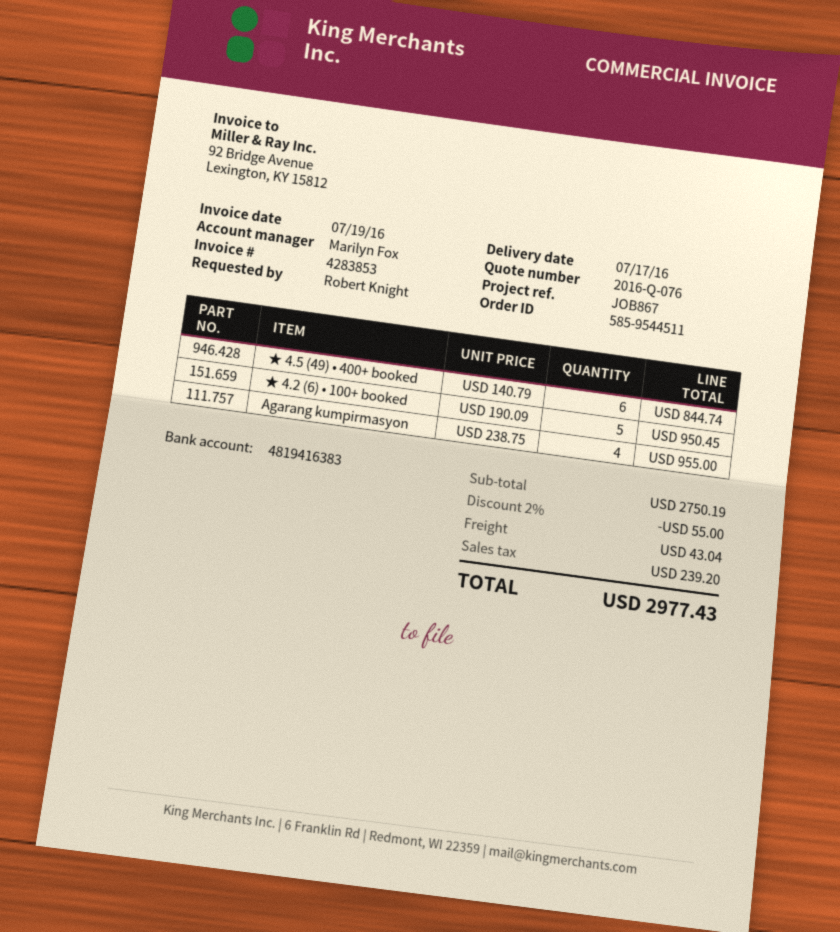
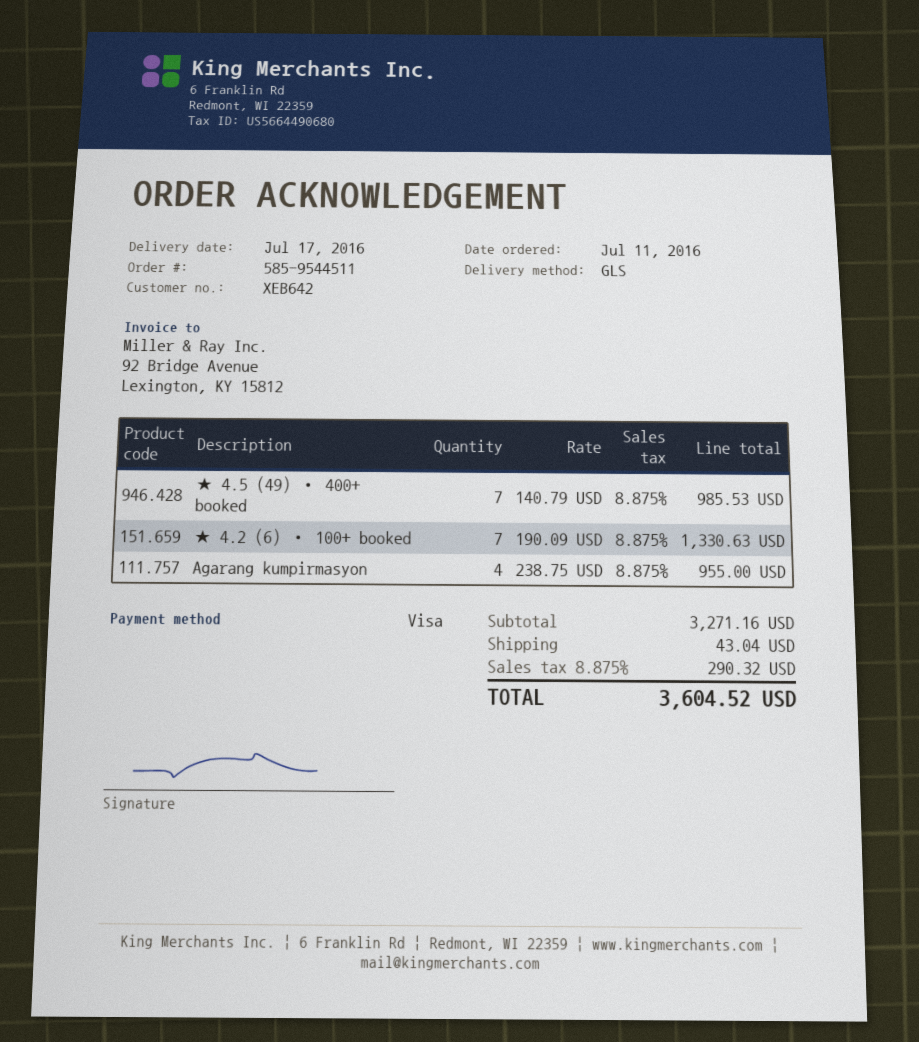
★ 4.5 (49) • 400+ booked: 6 x 140.79 = 844.74 -> 7 x 140.79 = 985.53
★ 4.2 (6) • 100+ booked: 5 x 190.09 = 950.45 -> 7 x 190.09 = 1330.63
subtotal: 2750.19 -> 3271.16
discount: 2% = 55.00 -> none
tax: 239.20 -> 290.32
total: 2977.43 -> 3604.52

